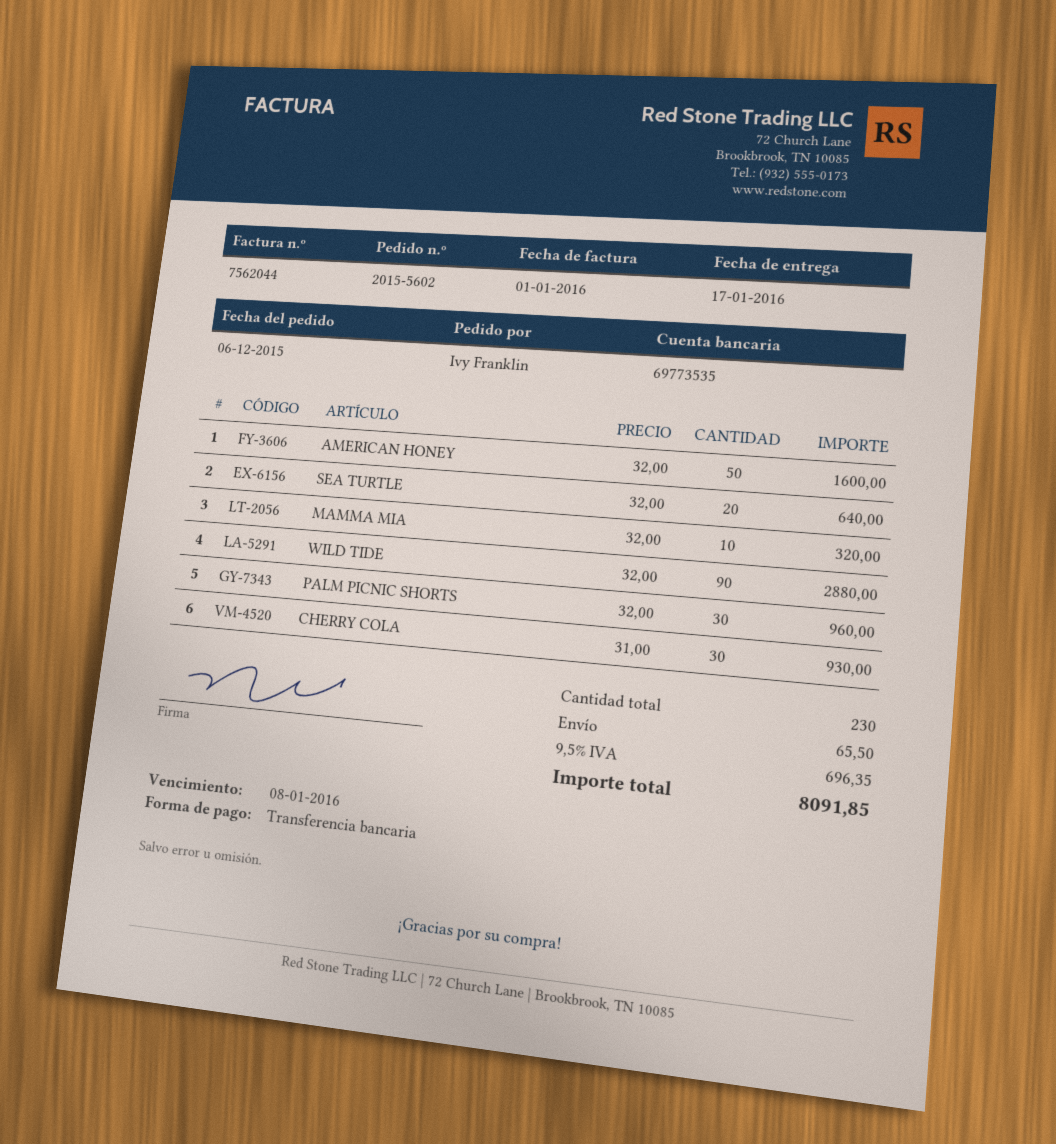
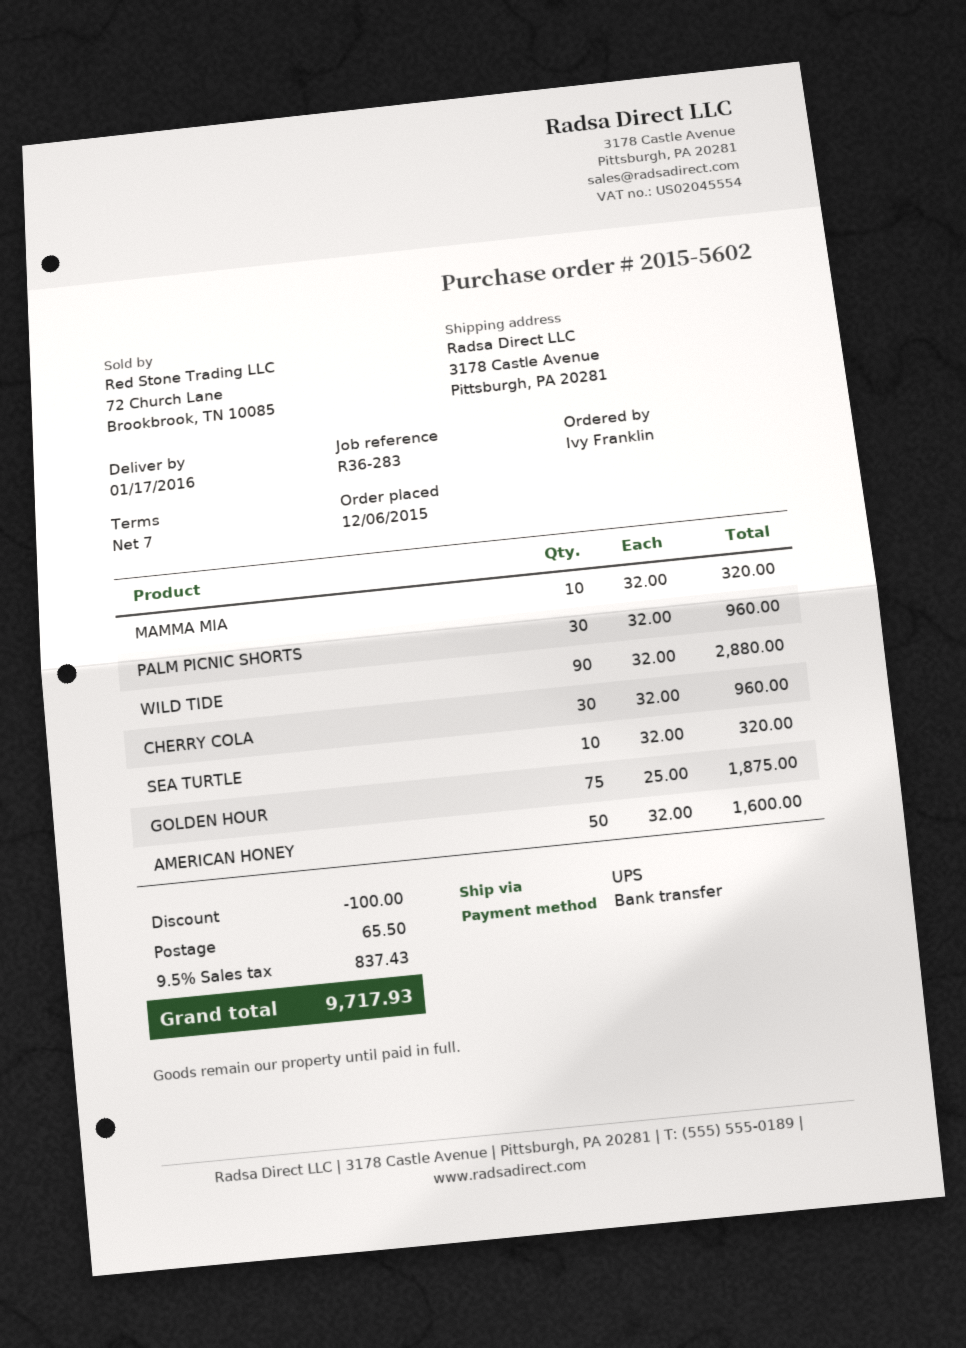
SEA TURTLE: 20 x 32.00 = 640.00 -> 10 x 32.00 = 320.00
CHERRY COLA: 30 x 31.00 = 930.00 -> 30 x 32.00 = 960.00
GOLDEN HOUR: none -> 75 x 25.00 = 1875.00
discount: none -> 100.00
tax: 9.5% = 696.35 -> 9.5% = 837.43
total: 8091.85 -> 9717.93

